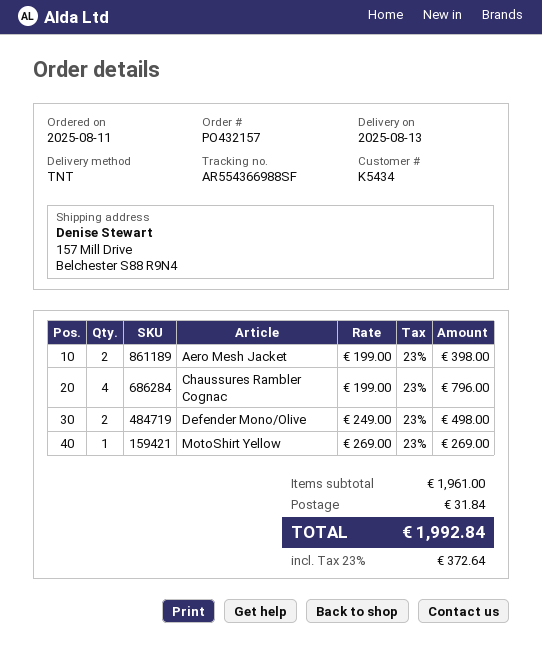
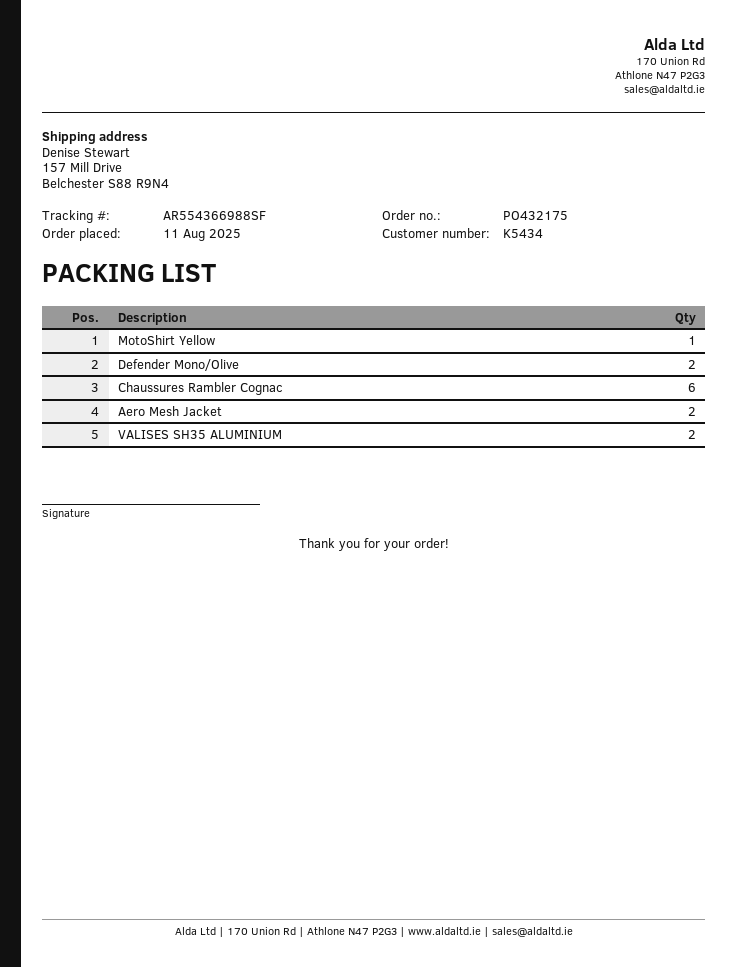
order number: PO432157 -> PO432175
Chaussures Rambler Cognac: 4 -> 6
VALISES SH35 ALUMINIUM: none -> 2

